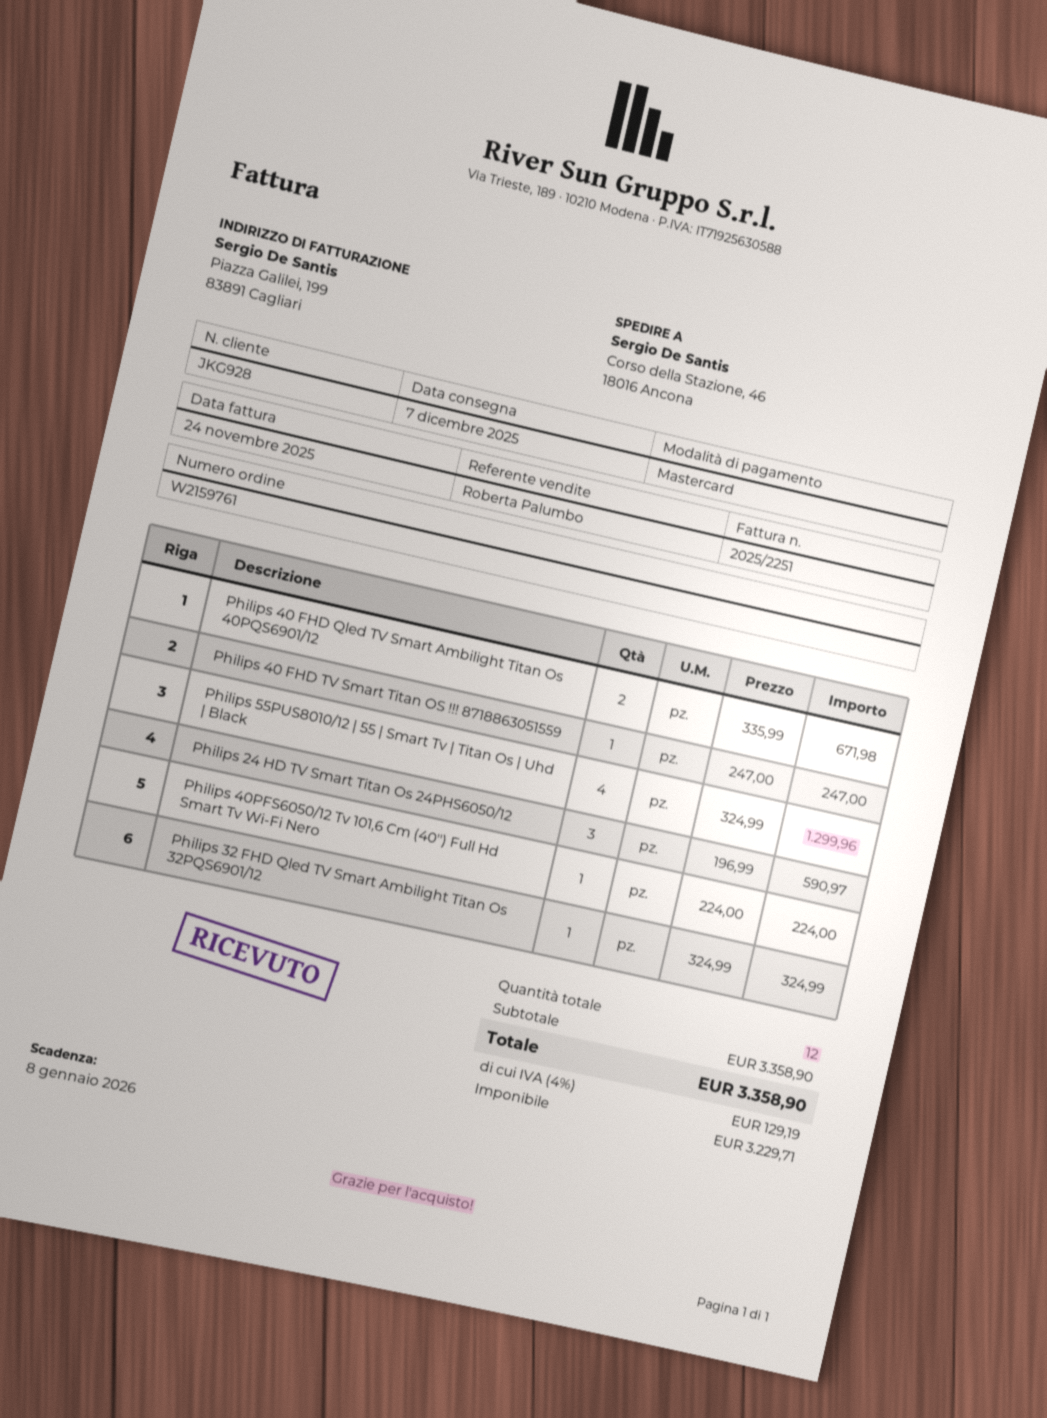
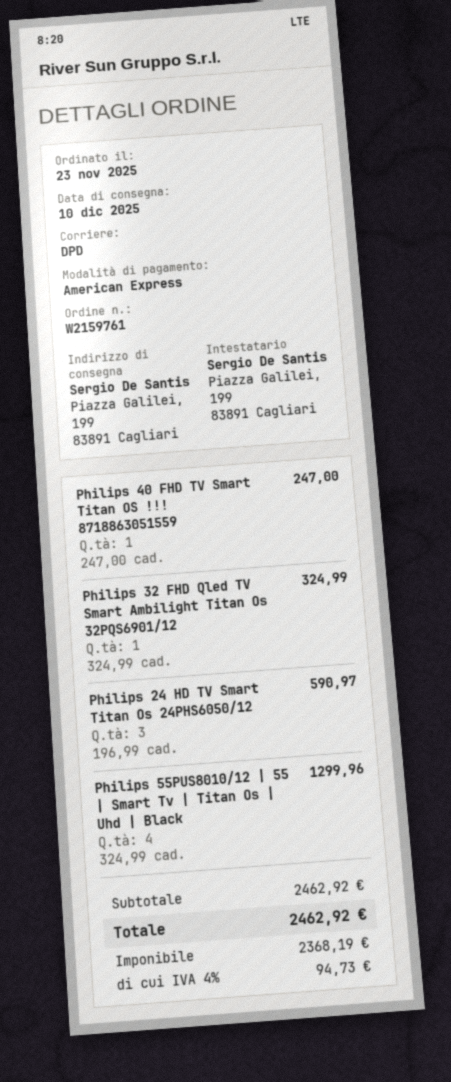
delivery date: 2025-12-07 -> 2025-12-10
payment method: Mastercard -> American Express
ship to: Corso della Stazione, 46, 18016 Ancona -> Piazza Galilei, 199, 83891 Cagliari
Philips 40 FHD Qled TV Smart Ambilight Titan Os 40PQS6901/12: 2 x 335.99 = 671.98 -> none
Philips 40PFS6050/12 Tv 101,6 Cm (40'') Full Hd Smart Tv Wi-Fi Nero: 1 x 224.00 = 224.00 -> none
subtotal: 3358.90 -> 2462.92
net: 3229.71 -> 2368.19
tax: 4% = 129.19 -> 4% = 94.73
total: 3358.90 -> 2462.92

